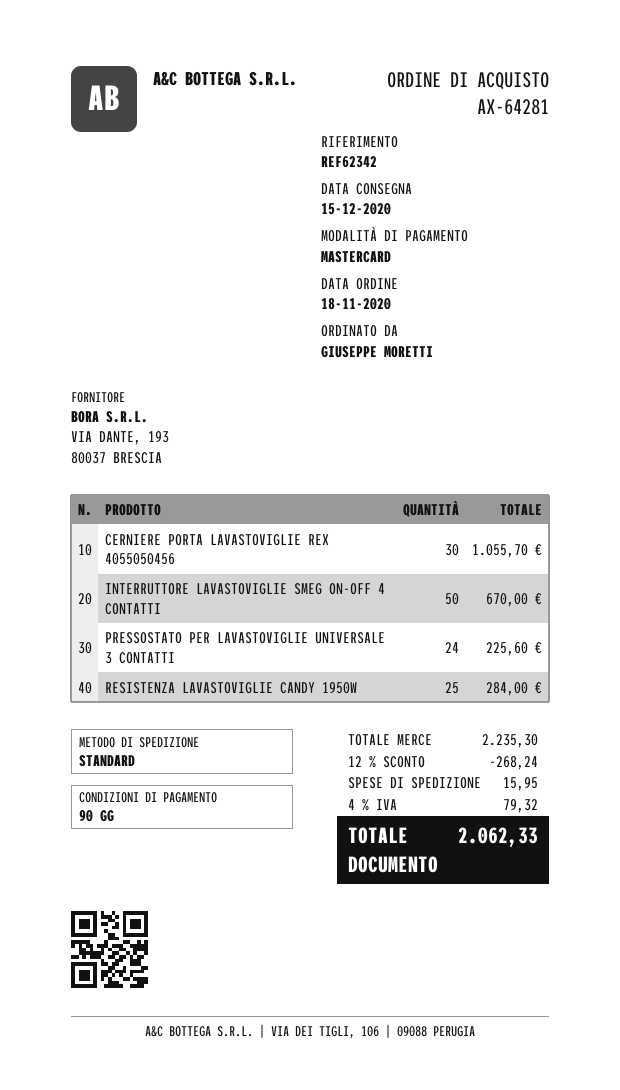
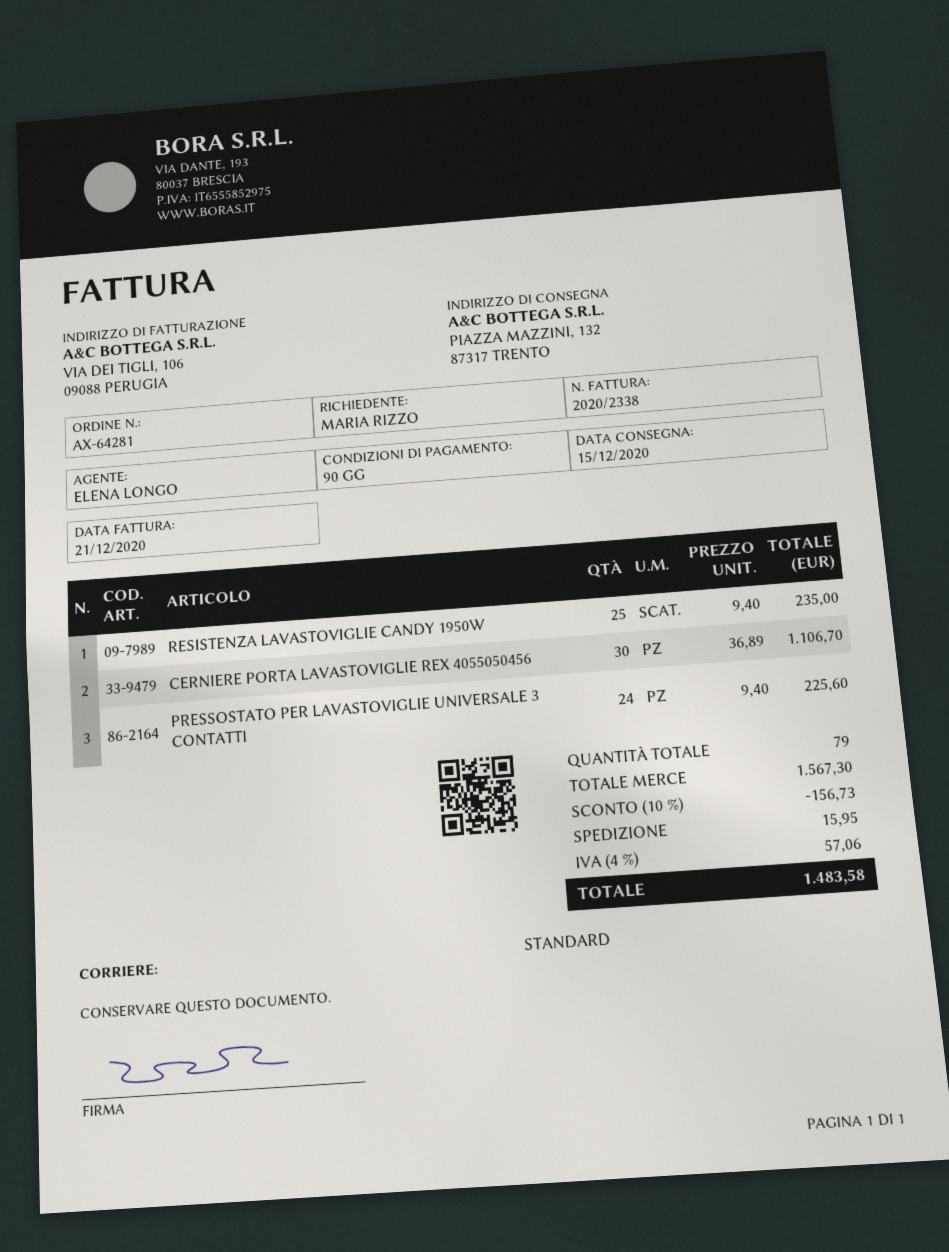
ordered by: GIUSEPPE MORETTI -> MARIA RIZZO
CERNIERE PORTA LAVASTOVIGLIE REX 4055050456: 30 for 1055.70 -> 30 for 1106.70
INTERRUTTORE LAVASTOVIGLIE SMEG ON-OFF 4 CONTATTI: 50 for 670.00 -> none
RESISTENZA LAVASTOVIGLIE CANDY 1950W: 25 for 284.00 -> 25 for 235.00
subtotal: 2235.30 -> 1567.30
discount: 12% = 268.24 -> 10% = 156.73
tax: 4% = 79.32 -> 4% = 57.06
total: 2062.33 -> 1483.58

